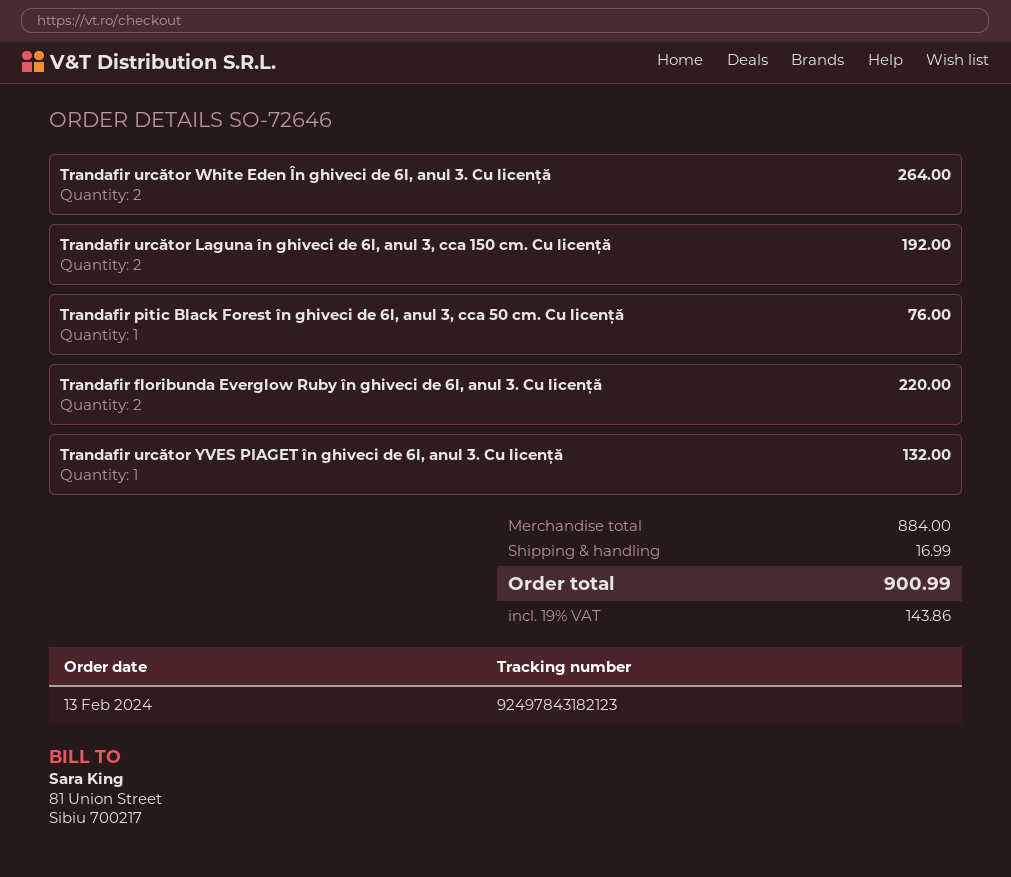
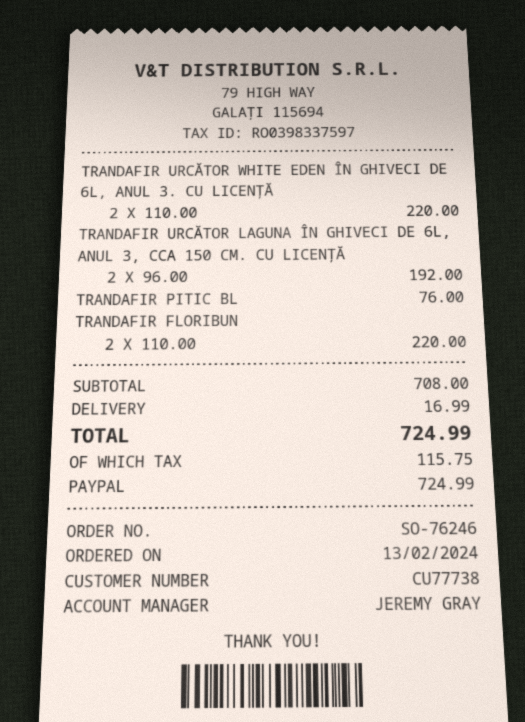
order number: SO-72646 -> SO-76246
Trandafir urcător White Eden În ghiveci de 6l, anul 3. Cu licență: 2 for 264.00 -> 2 for 220.00
Trandafir urcător YVES PIAGET în ghiveci de 6l, anul 3. Cu licență: 1 for 132.00 -> none
subtotal: 884.00 -> 708.00
tax: 143.86 -> 115.75
total: 900.99 -> 724.99

